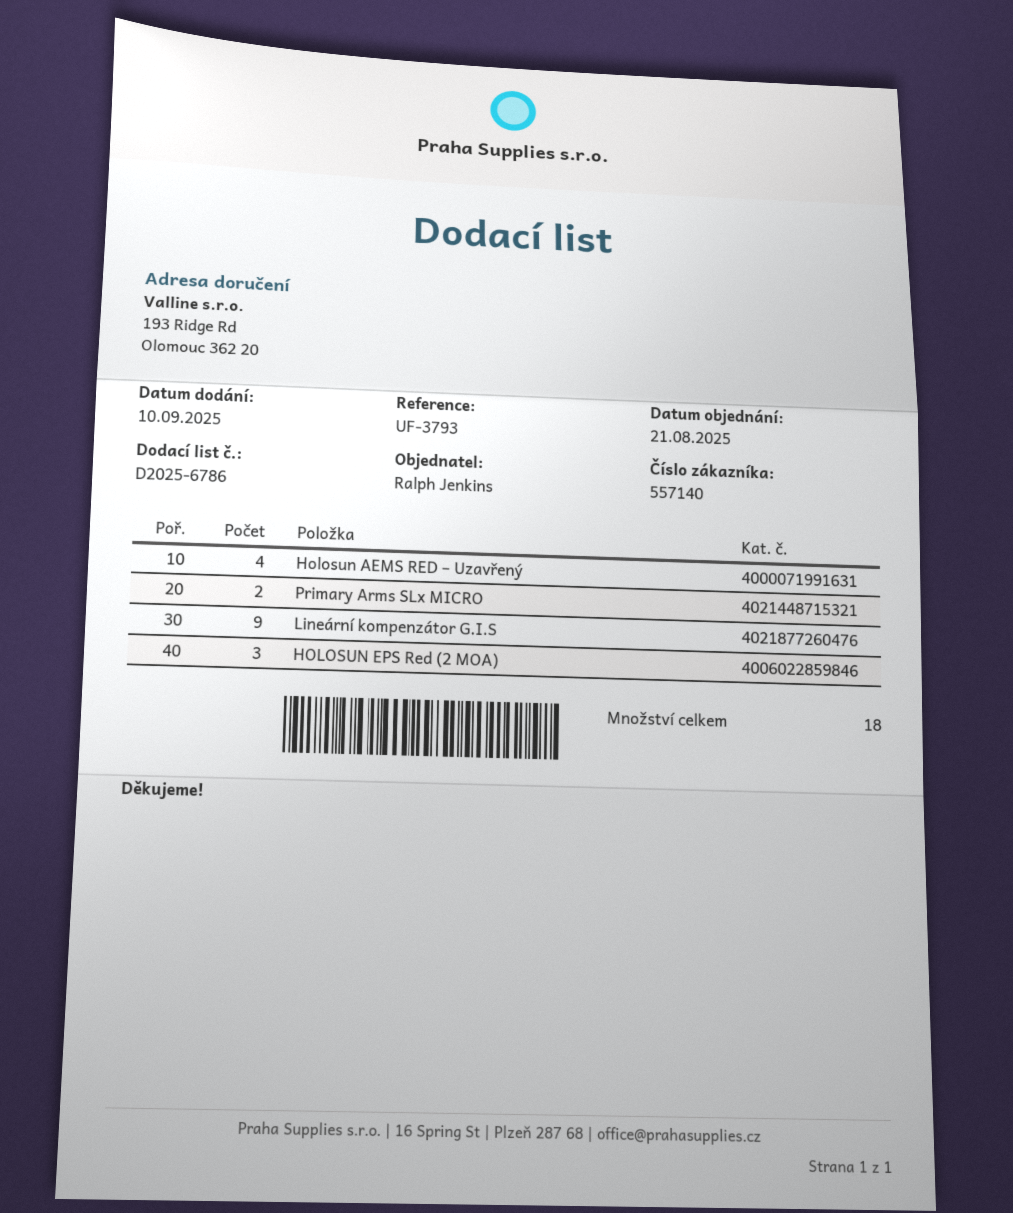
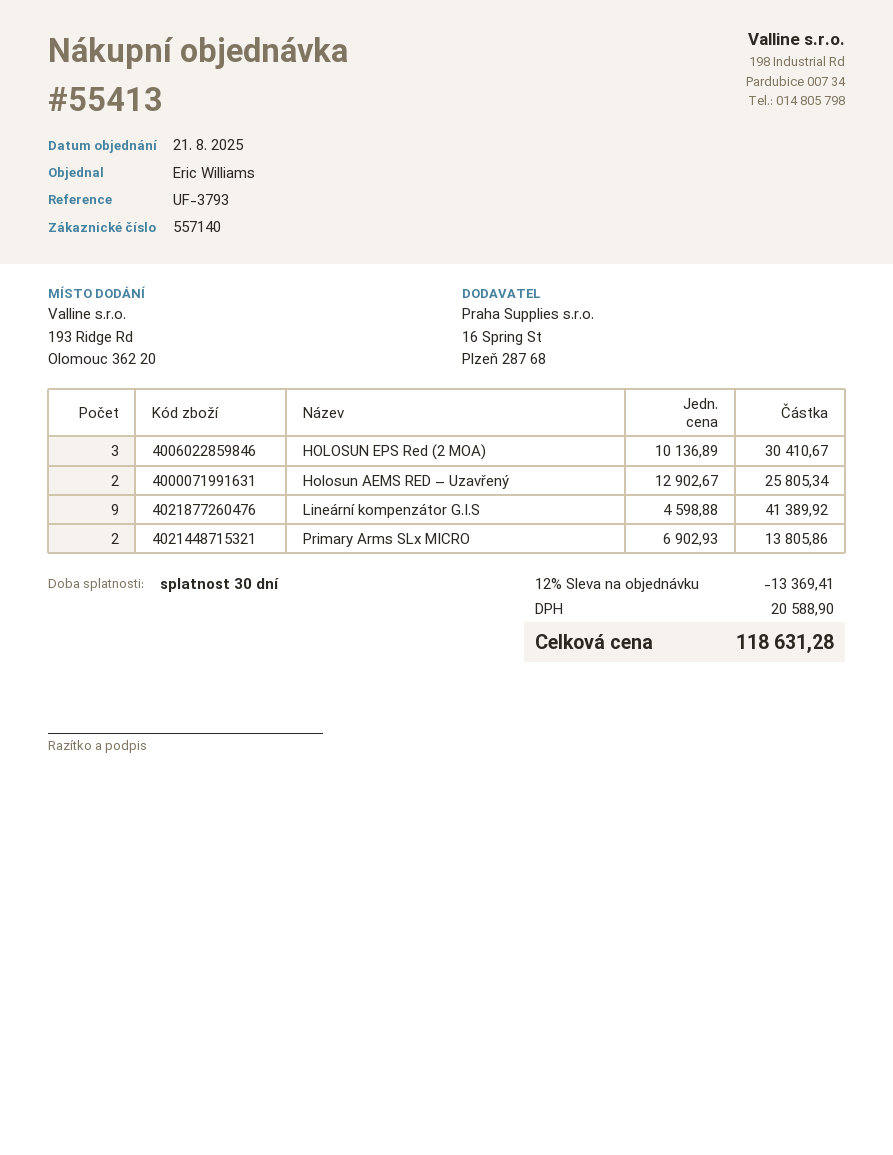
ordered by: Ralph Jenkins -> Eric Williams
Holosun AEMS RED – Uzavřený: 4 -> 2

